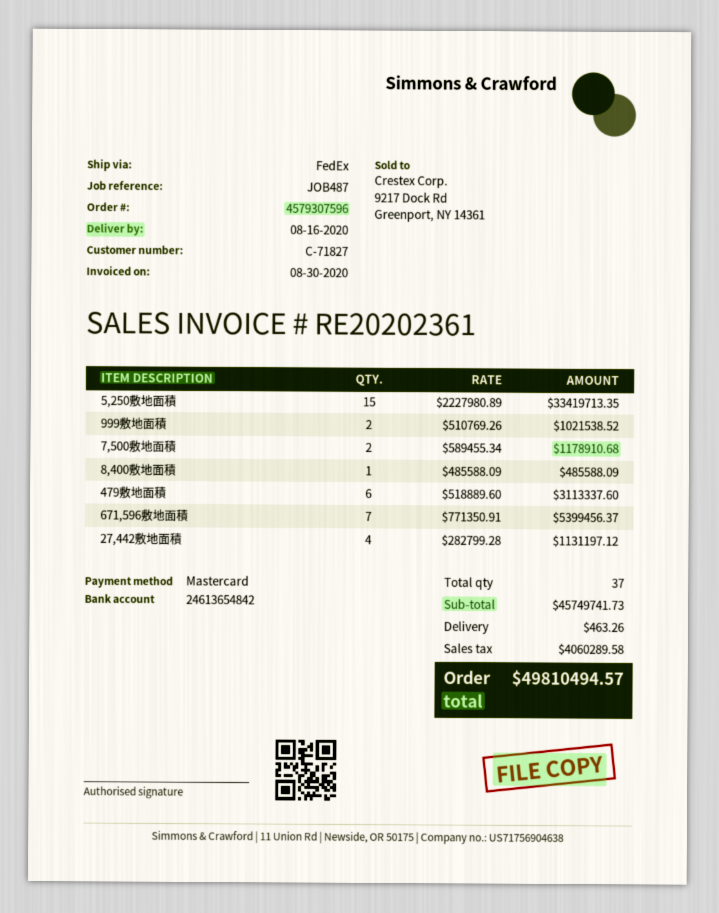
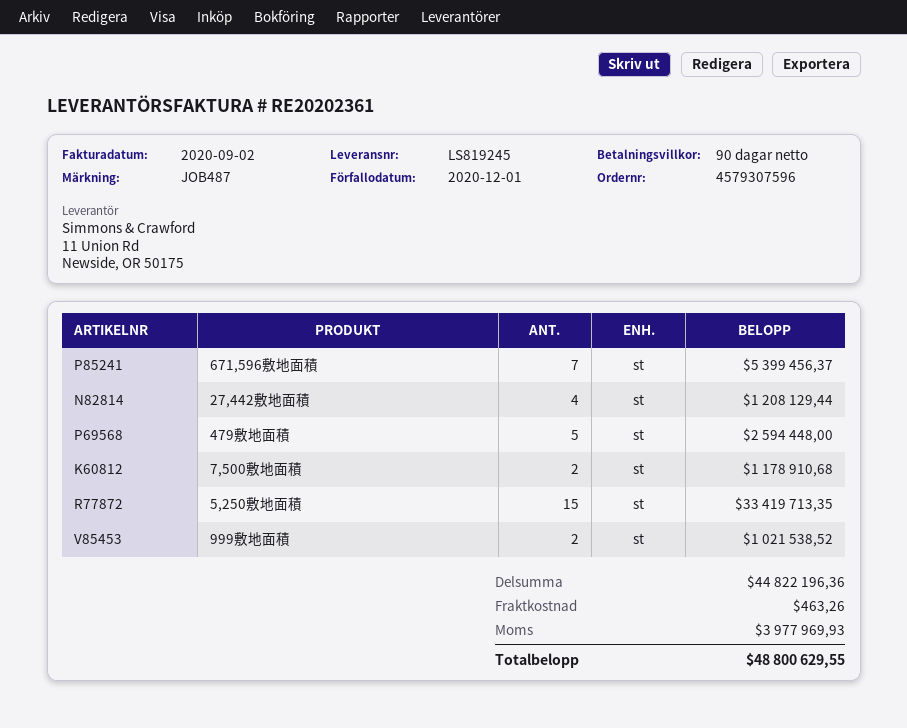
invoice date: 2020-08-30 -> 2020-09-02
8,400敷地面積: 1 for 485588.09 -> none
479敷地面積: 6 for 3113337.60 -> 5 for 2594448.00
27,442敷地面積: 4 for 1131197.12 -> 4 for 1208129.44
subtotal: 45749741.73 -> 44822196.36
tax: 4060289.58 -> 3977969.93
total: 49810494.57 -> 48800629.55

